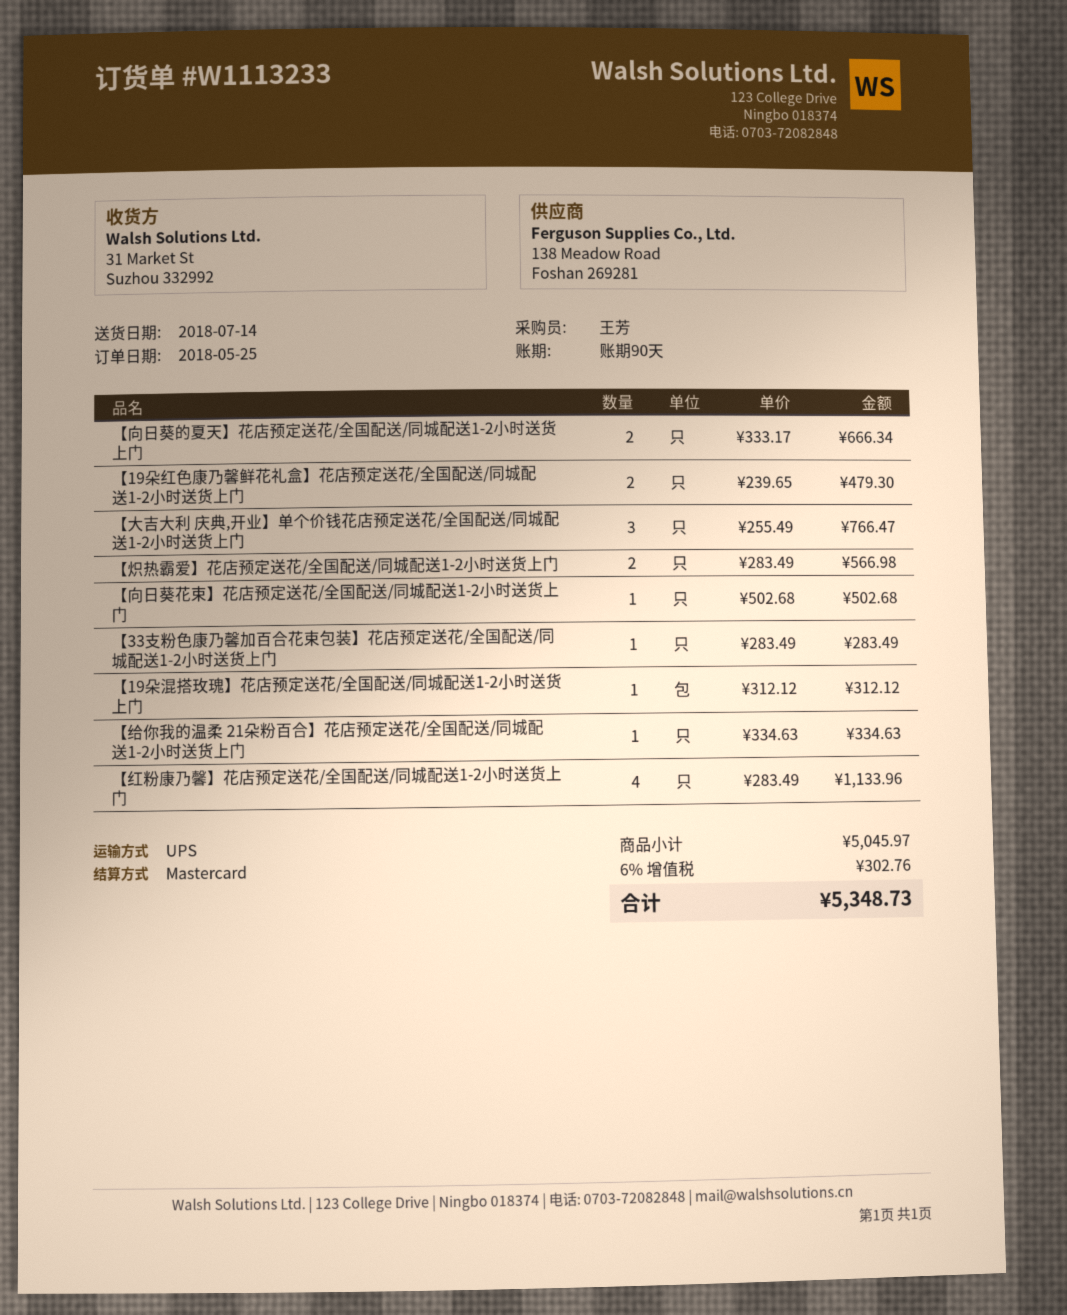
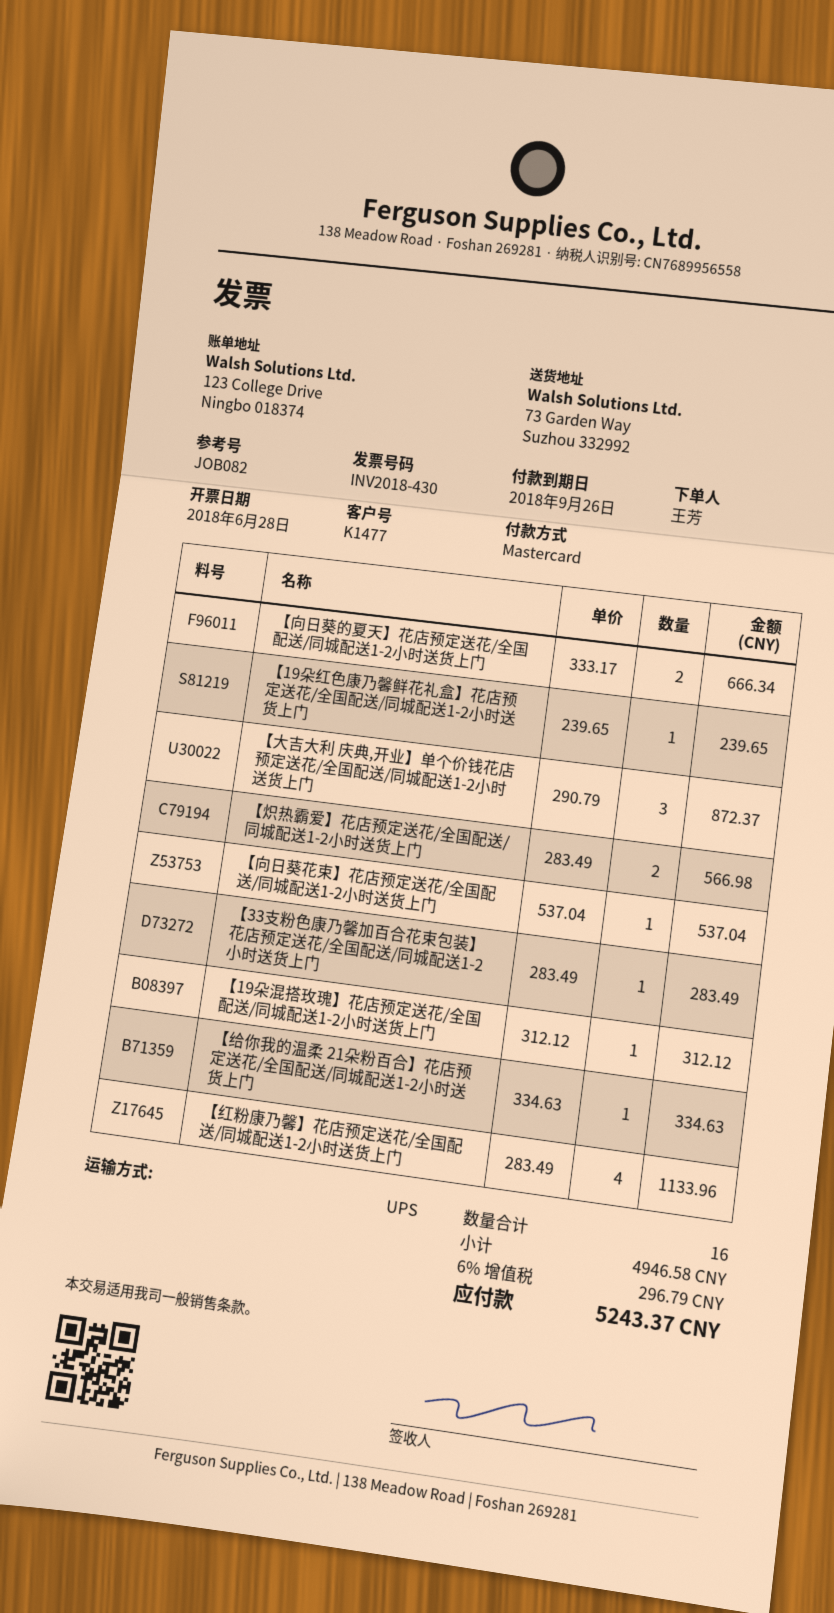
ship to: 31 Market St, Suzhou 332992 -> 73 Garden Way, Suzhou 332992
【19朵红色康乃馨鲜花礼盒】花店预定送花/全国配送/同城配送1-2小时送货上门: 2 x 239.65 = 479.30 -> 1 x 239.65 = 239.65
【大吉大利 庆典,开业】单个价钱花店预定送花/全国配送/同城配送1-2小时送货上门: 3 x 255.49 = 766.47 -> 3 x 290.79 = 872.37
【向日葵花束】花店预定送花/全国配送/同城配送1-2小时送货上门: 1 x 502.68 = 502.68 -> 1 x 537.04 = 537.04
subtotal: 5045.97 -> 4946.58
tax: 6% = 302.76 -> 6% = 296.79
total: 5348.73 -> 5243.37

